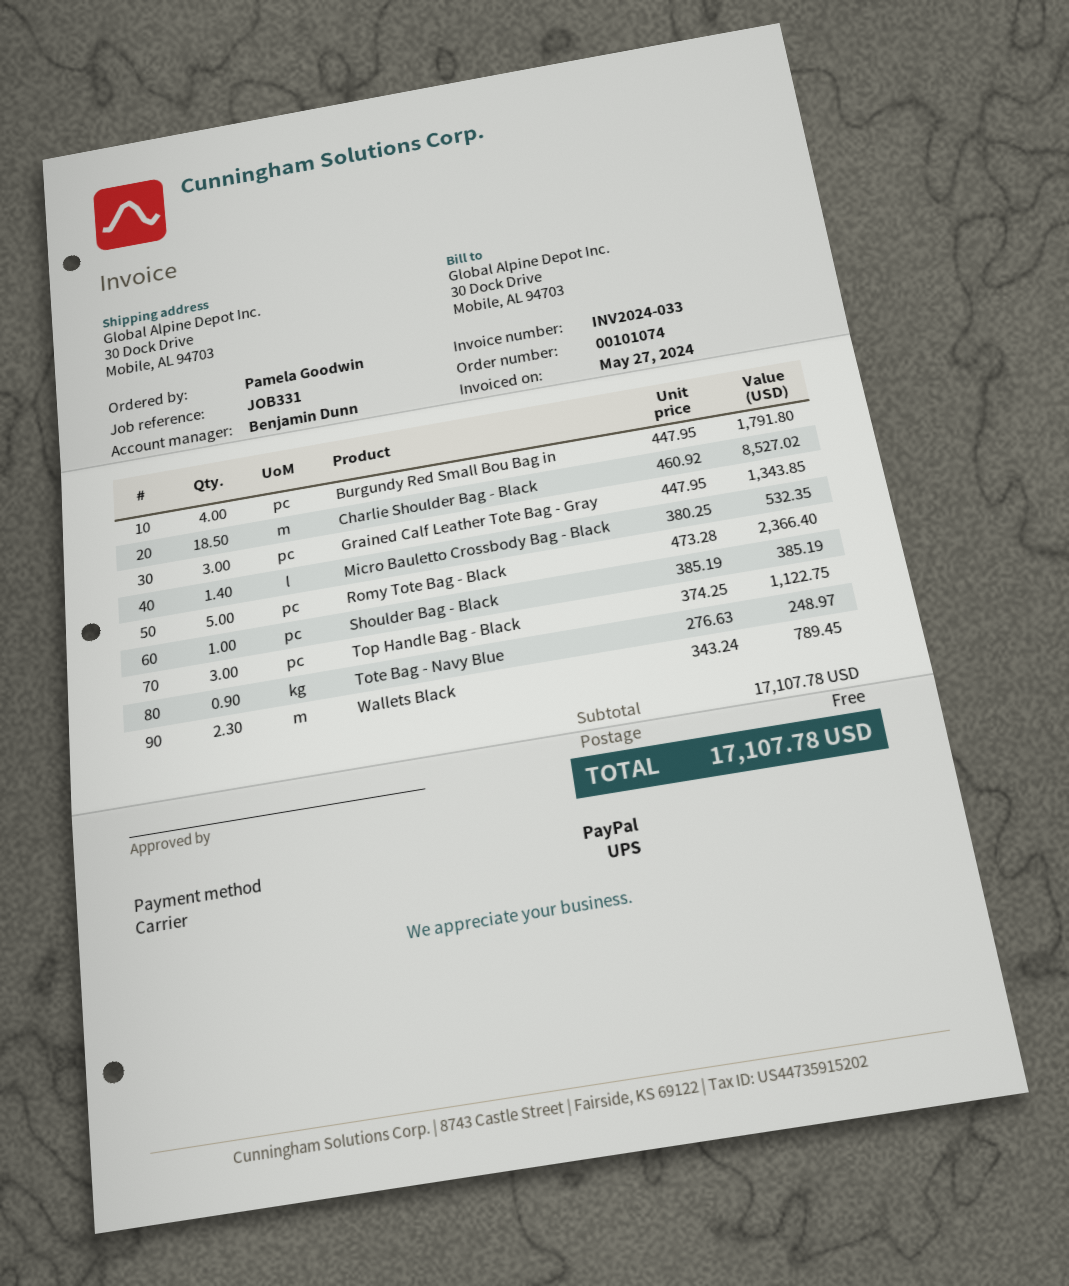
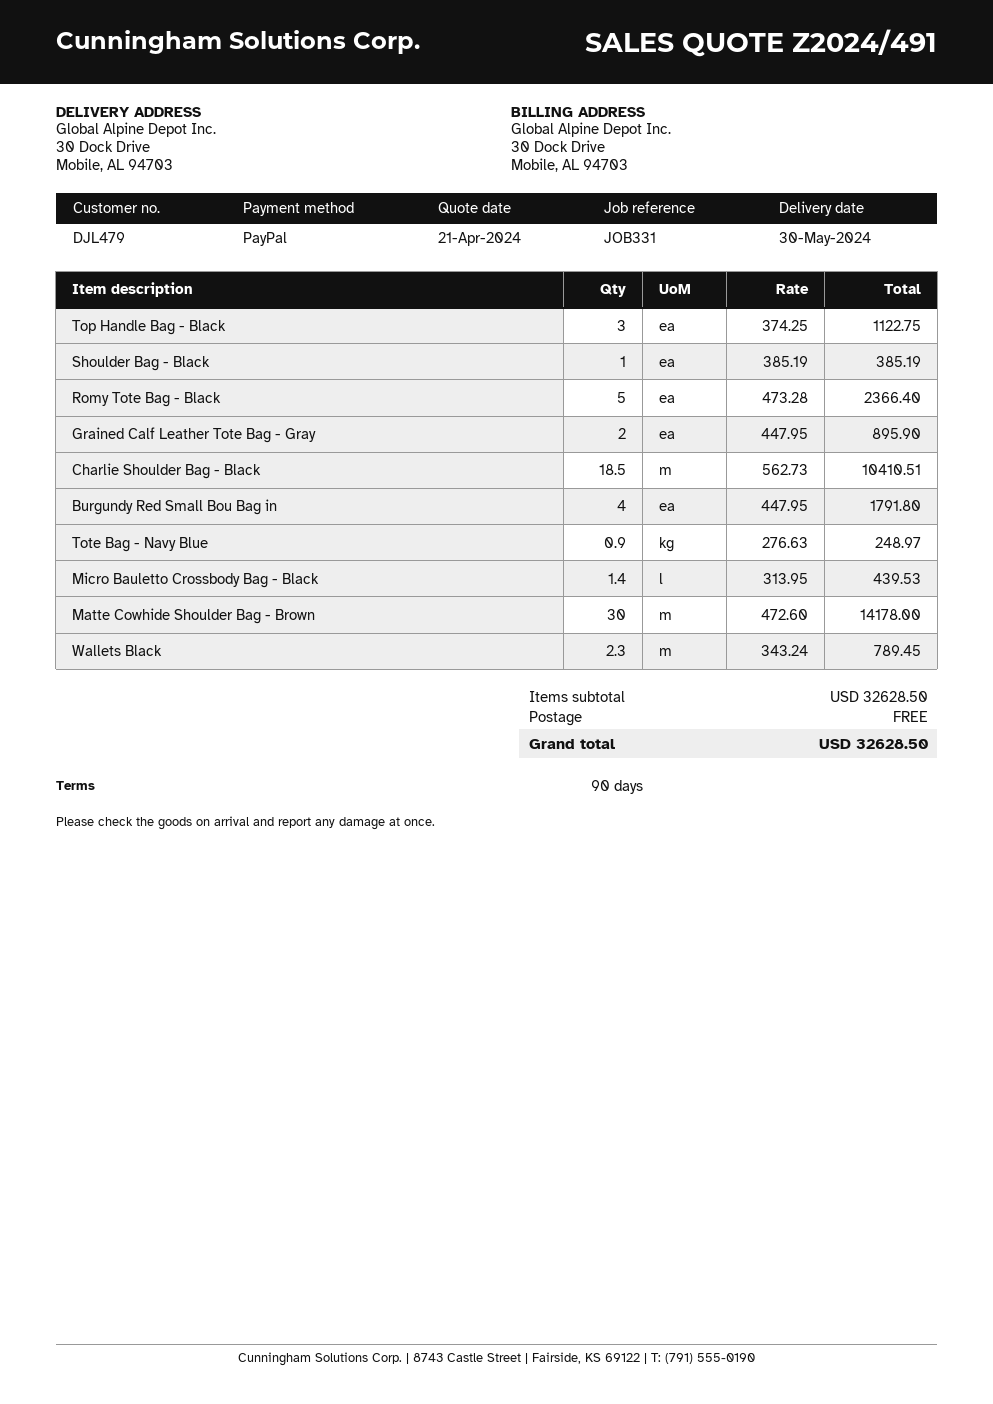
Charlie Shoulder Bag - Black: 18.5 x 460.92 = 8527.02 -> 18.5 x 562.73 = 10410.51
Grained Calf Leather Tote Bag - Gray: 3 x 447.95 = 1343.85 -> 2 x 447.95 = 895.90
Micro Bauletto Crossbody Bag - Black: 1.4 x 380.25 = 532.35 -> 1.4 x 313.95 = 439.53
Matte Cowhide Shoulder Bag - Brown: none -> 30 x 472.60 = 14178.00
subtotal: 17107.78 -> 32628.50
total: 17107.78 -> 32628.50

